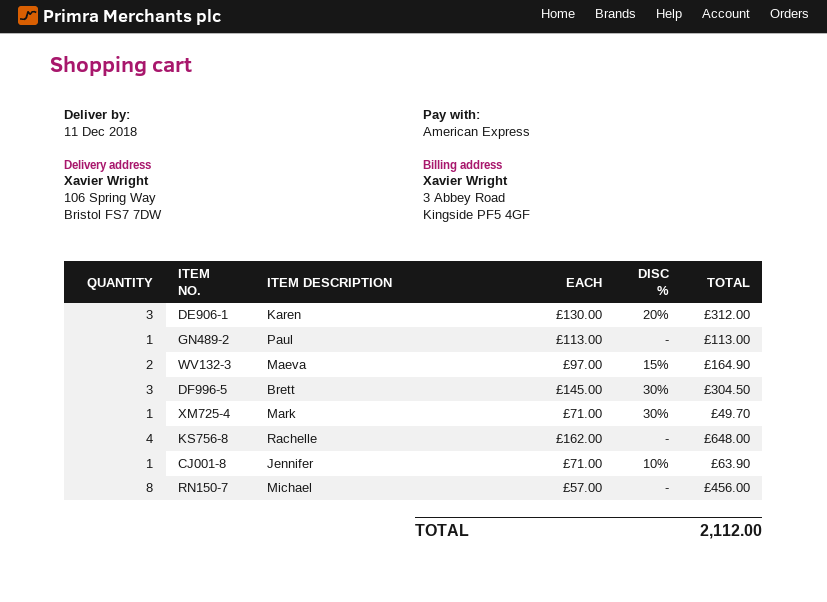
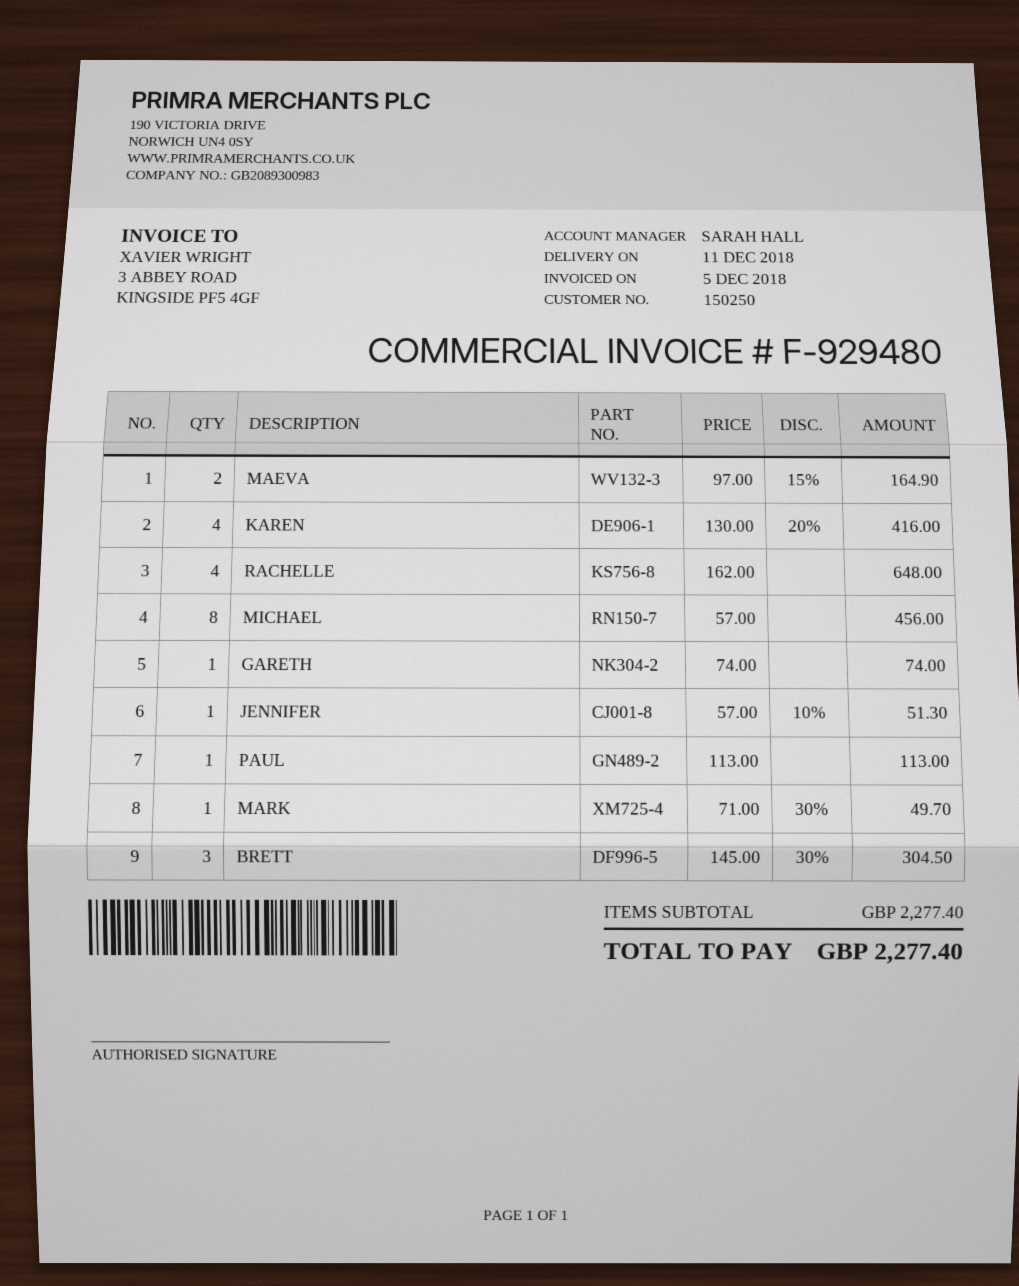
Karen: 3 x 130.00 - 20% = 312.00 -> 4 x 130.00 - 20% = 416.00
Jennifer: 1 x 71.00 - 10% = 63.90 -> 1 x 57.00 - 10% = 51.30
GARETH: none -> 1 x 74.00 = 74.00
total: 2112.00 -> 2277.40

